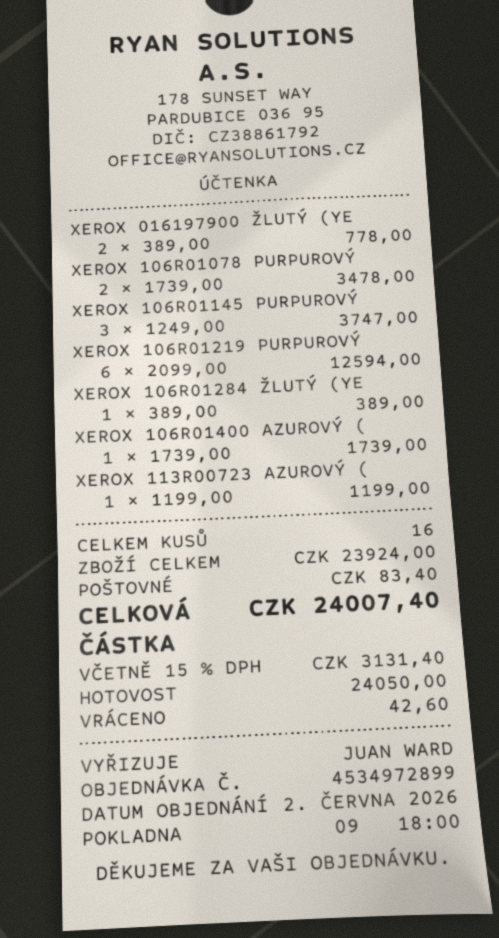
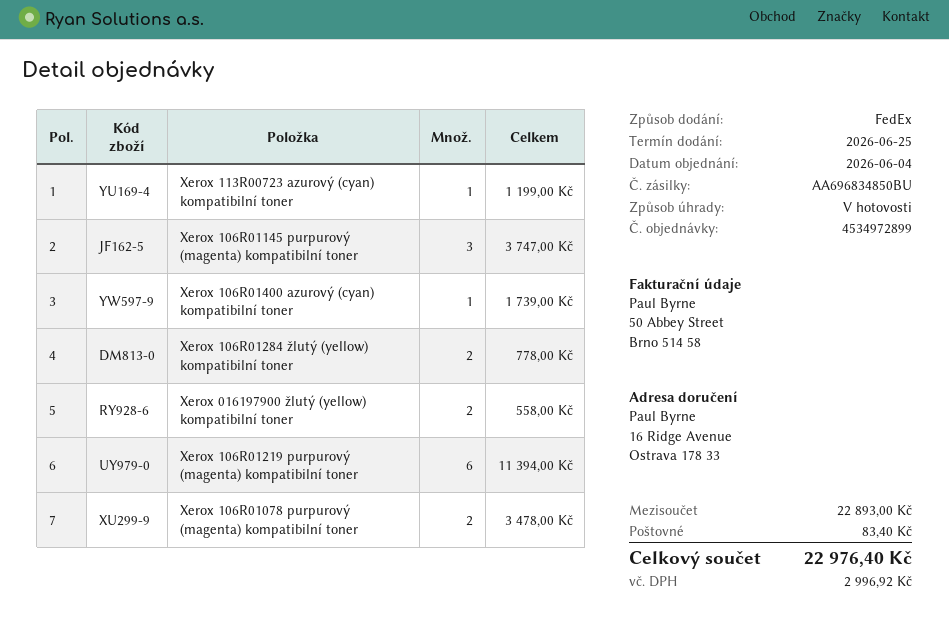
order date: 2026-06-02 -> 2026-06-04
XEROX 016197900 ŽLUTÝ (YE: 2 for 778.00 -> 2 for 558.00
XEROX 106R01219 PURPUROVÝ: 6 for 12594.00 -> 6 for 11394.00
XEROX 106R01284 ŽLUTÝ (YE: 1 for 389.00 -> 2 for 778.00
subtotal: 23924.00 -> 22893.00
tax: 3131.40 -> 2996.92
total: 24007.40 -> 22976.40

